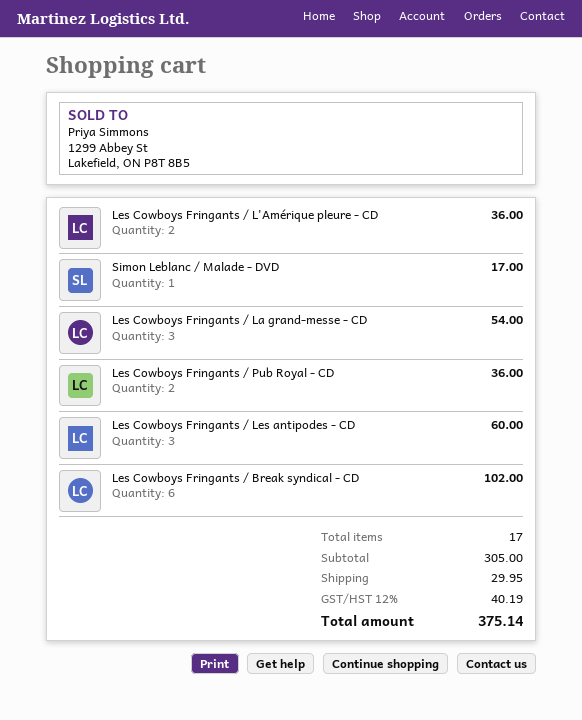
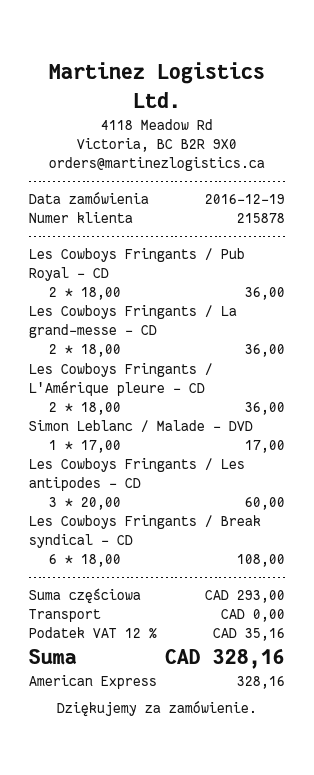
Les Cowboys Fringants / La grand-messe - CD: 3 for 54.00 -> 2 for 36.00
Les Cowboys Fringants / Break syndical - CD: 6 for 102.00 -> 6 for 108.00
subtotal: 305.00 -> 293.00
shipping: 29.95 -> 0.00
tax: 12% = 40.19 -> 12% = 35.16
total: 375.14 -> 328.16

